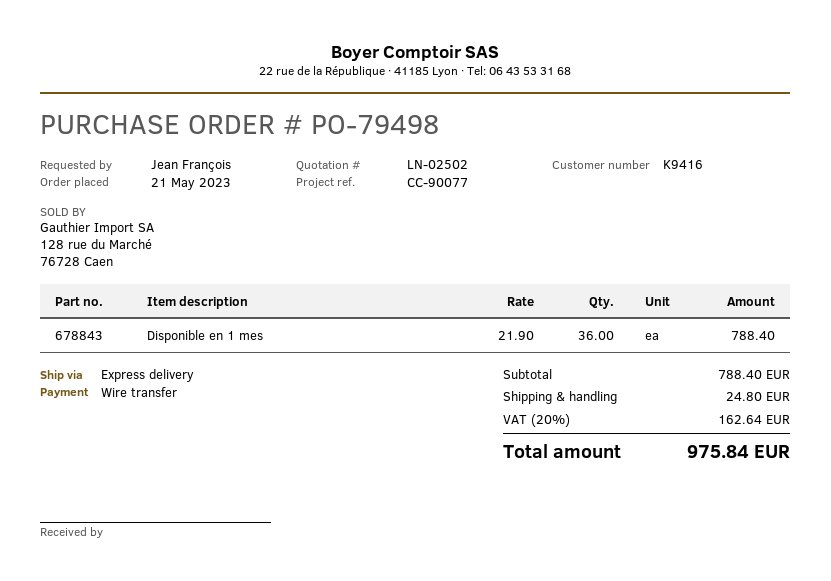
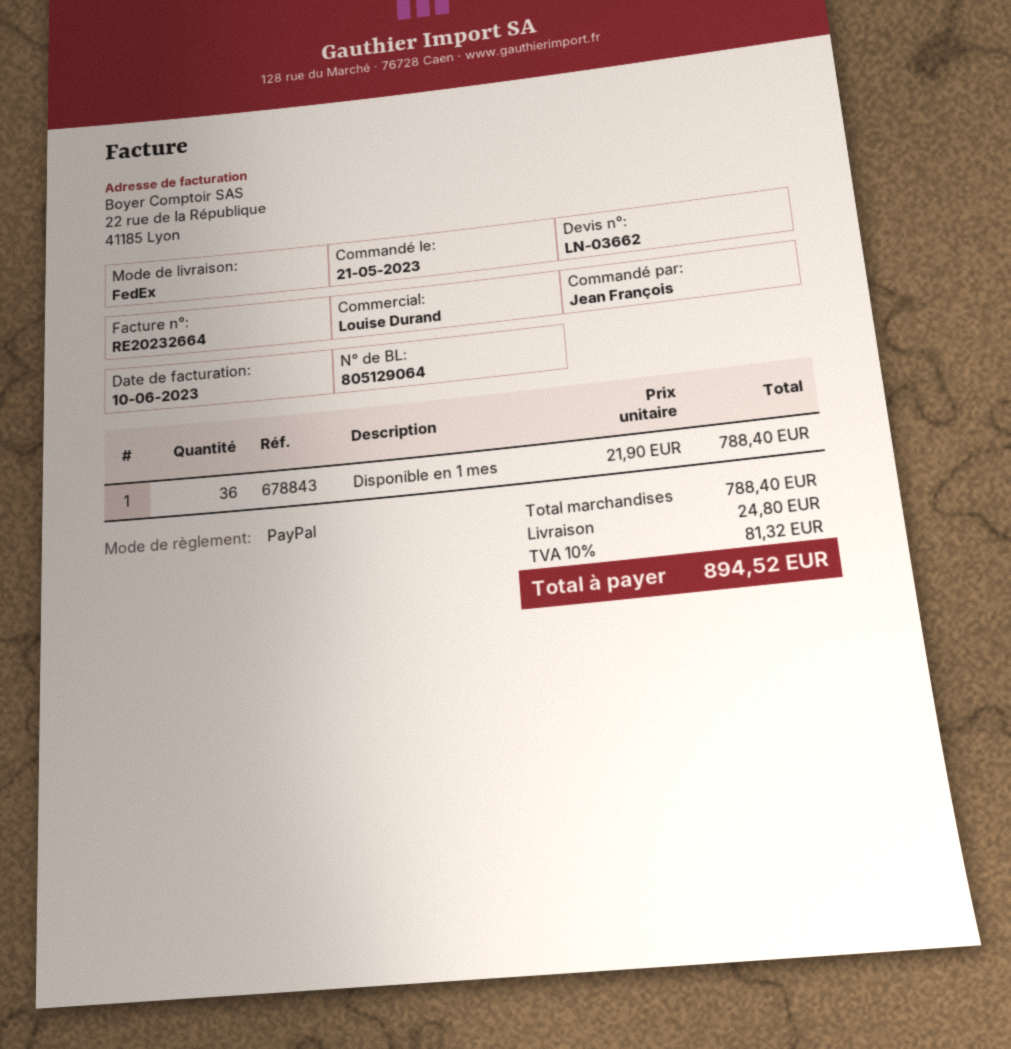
quote number: LN-02502 -> LN-03662
payment method: bank transfer -> PayPal
shipping method: express -> FedEx
tax: 20% = 162.64 -> 10% = 81.32
total: 975.84 -> 894.52

